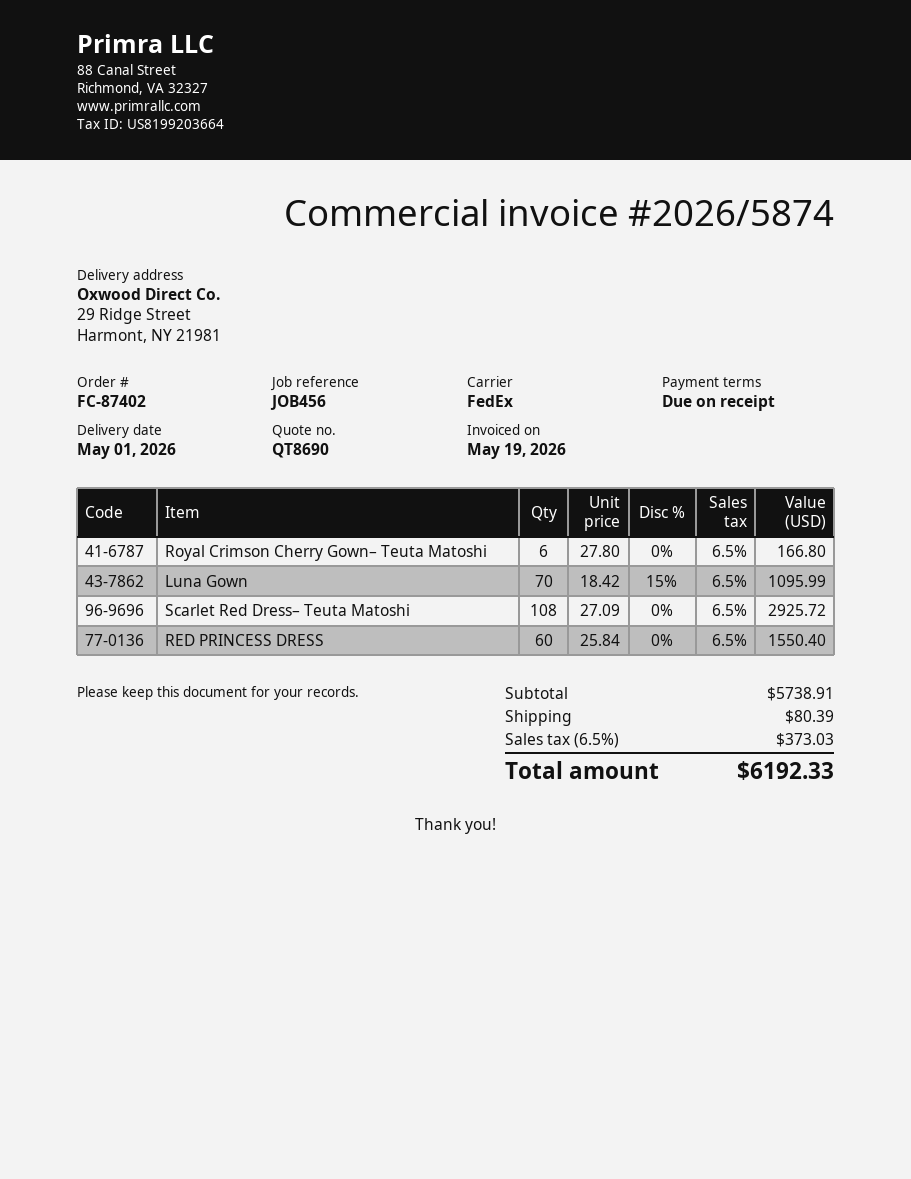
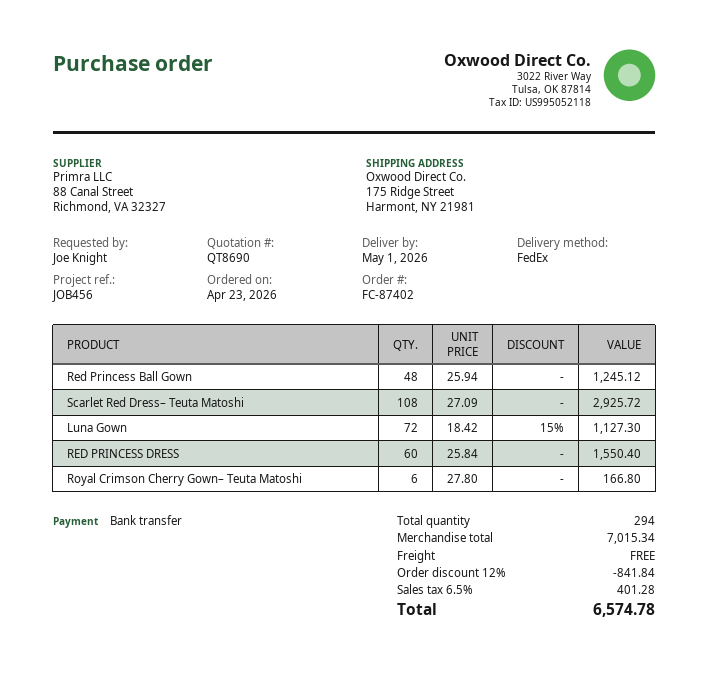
ship to: 29 Ridge Street, Harmont, NY 21981 -> 175 Ridge Street, Harmont, NY 21981
Luna Gown: 70 x 18.42 - 15% = 1095.99 -> 72 x 18.42 - 15% = 1127.30
Red Princess Ball Gown: none -> 48 x 25.94 = 1245.12
subtotal: 5738.91 -> 7015.34
discount: none -> 12% = 841.84
shipping: 80.39 -> 0.00
tax: 6.5% = 373.03 -> 6.5% = 401.28
total: 6192.33 -> 6574.78

